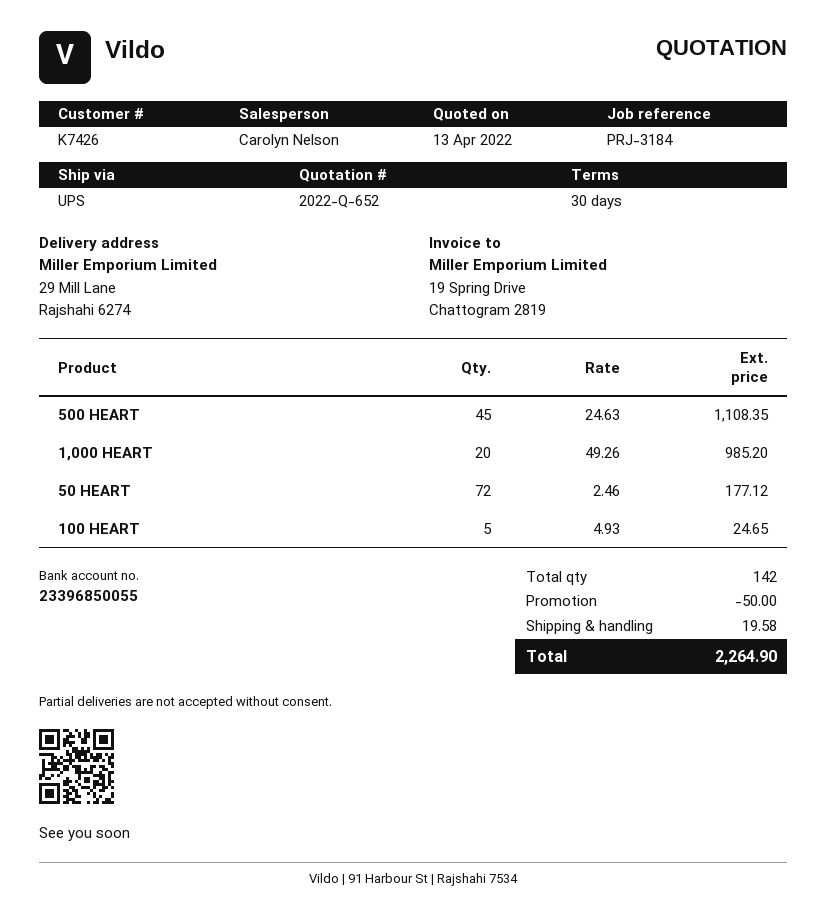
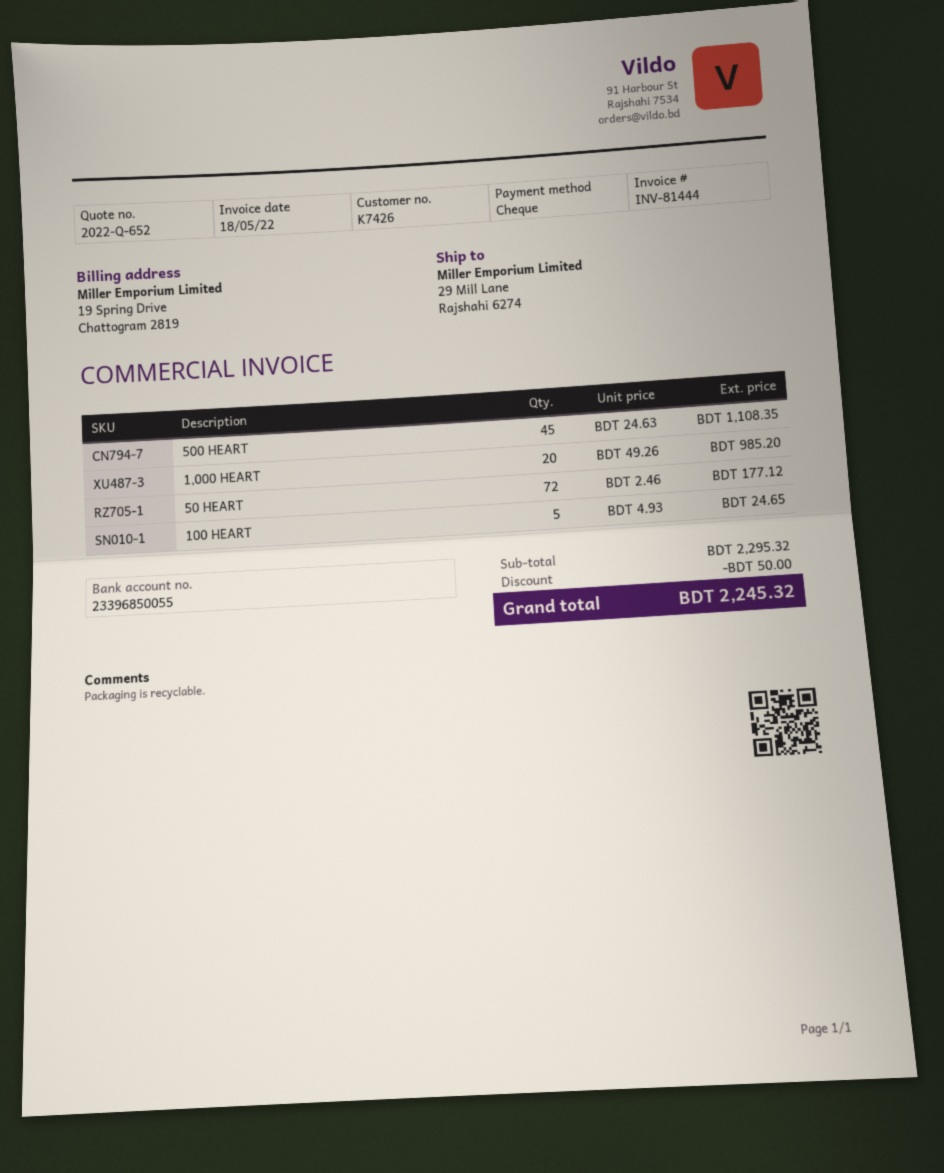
shipping: 19.58 -> none
total: 2264.90 -> 2245.32

